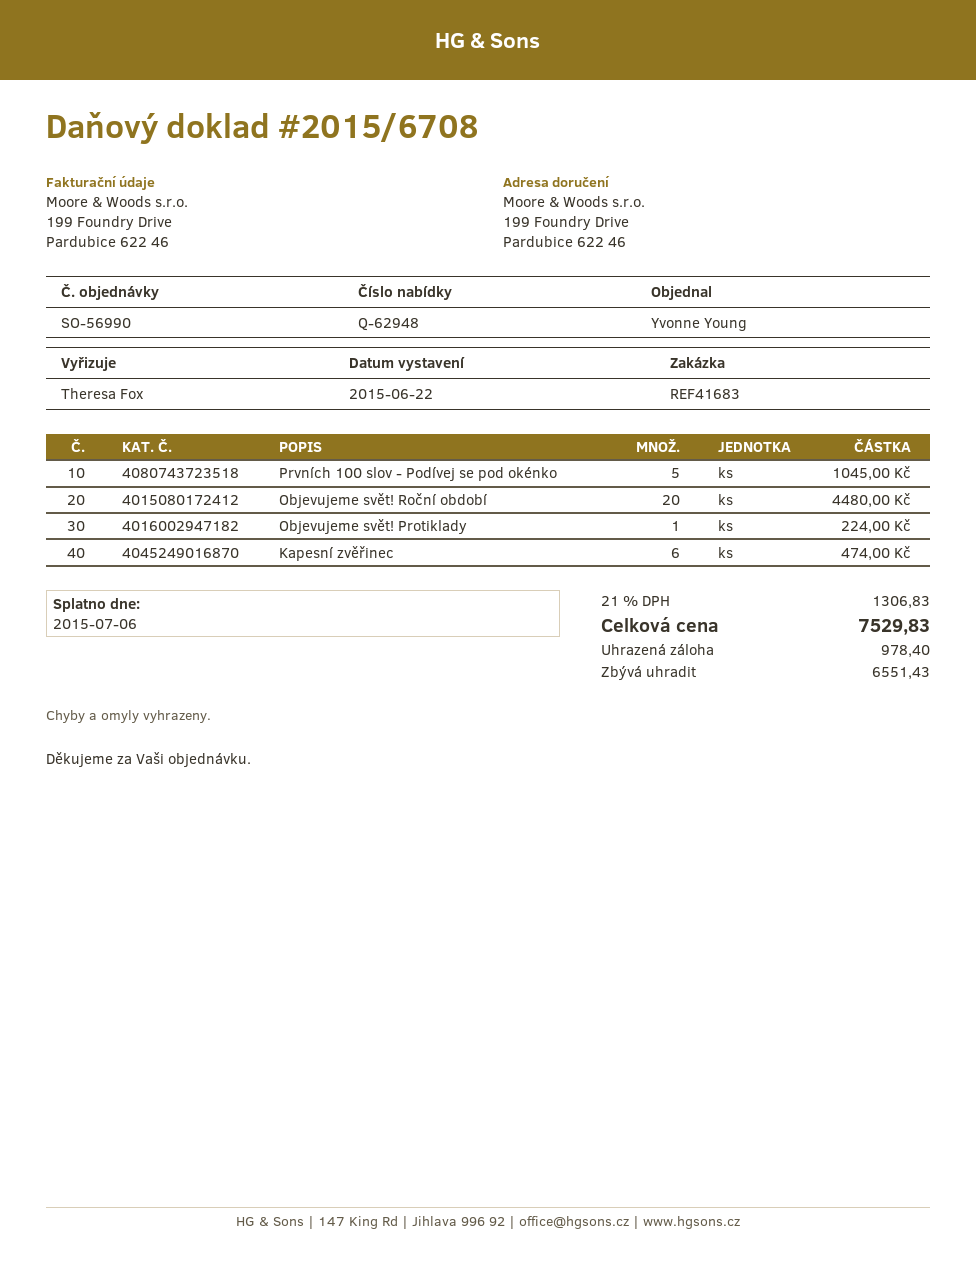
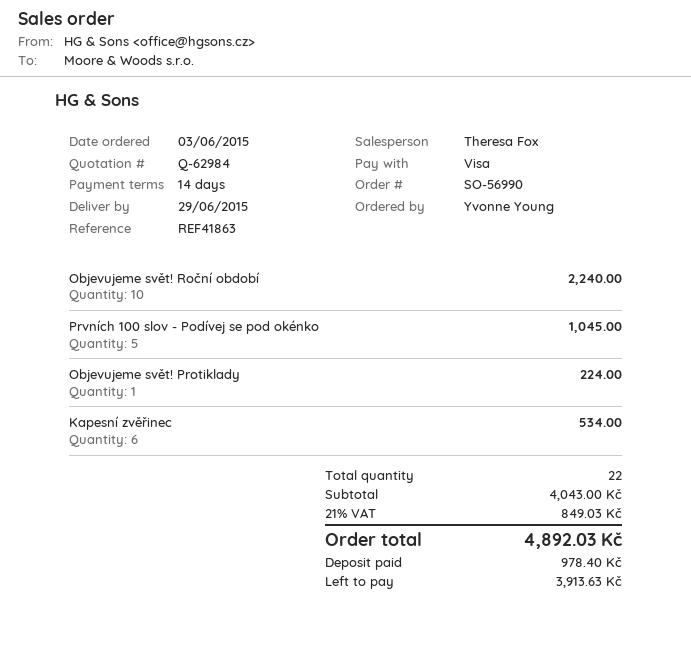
quote number: Q-62948 -> Q-62984
reference: REF41683 -> REF41863
Objevujeme svět! Roční období: 20 for 4480.00 -> 10 for 2240.00
Kapesní zvěřinec: 6 for 474.00 -> 6 for 534.00
tax: 21% = 1306.83 -> 21% = 849.03
total: 7529.83 -> 4892.03
balance: 6551.43 -> 3913.63

